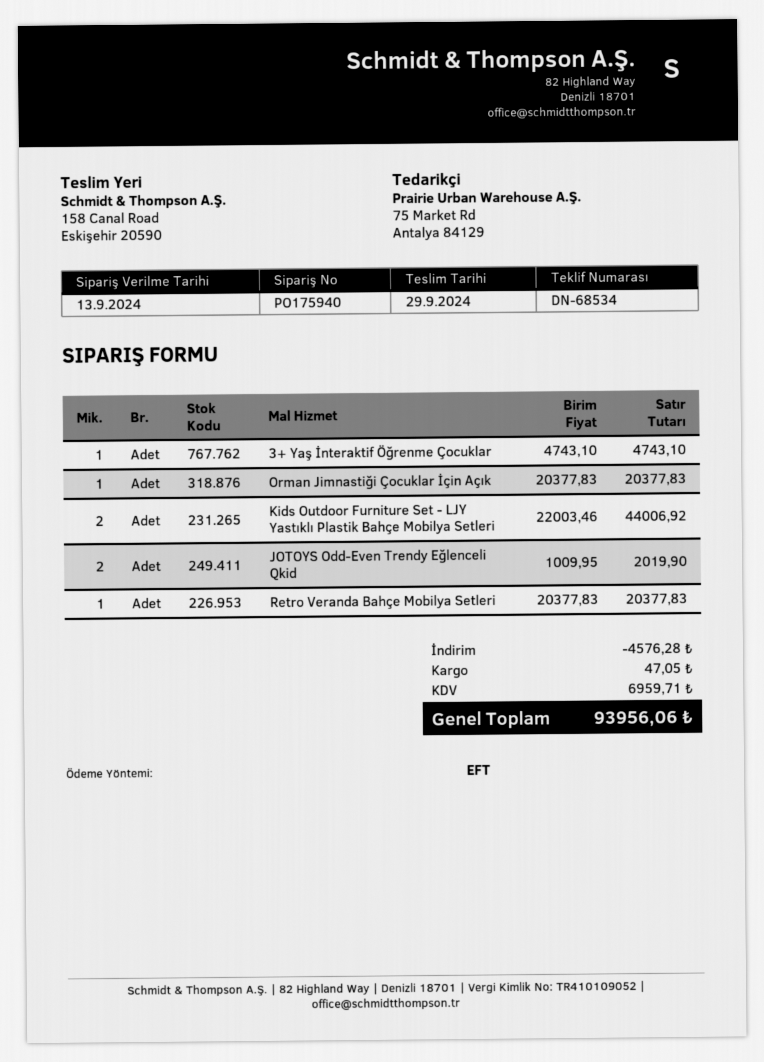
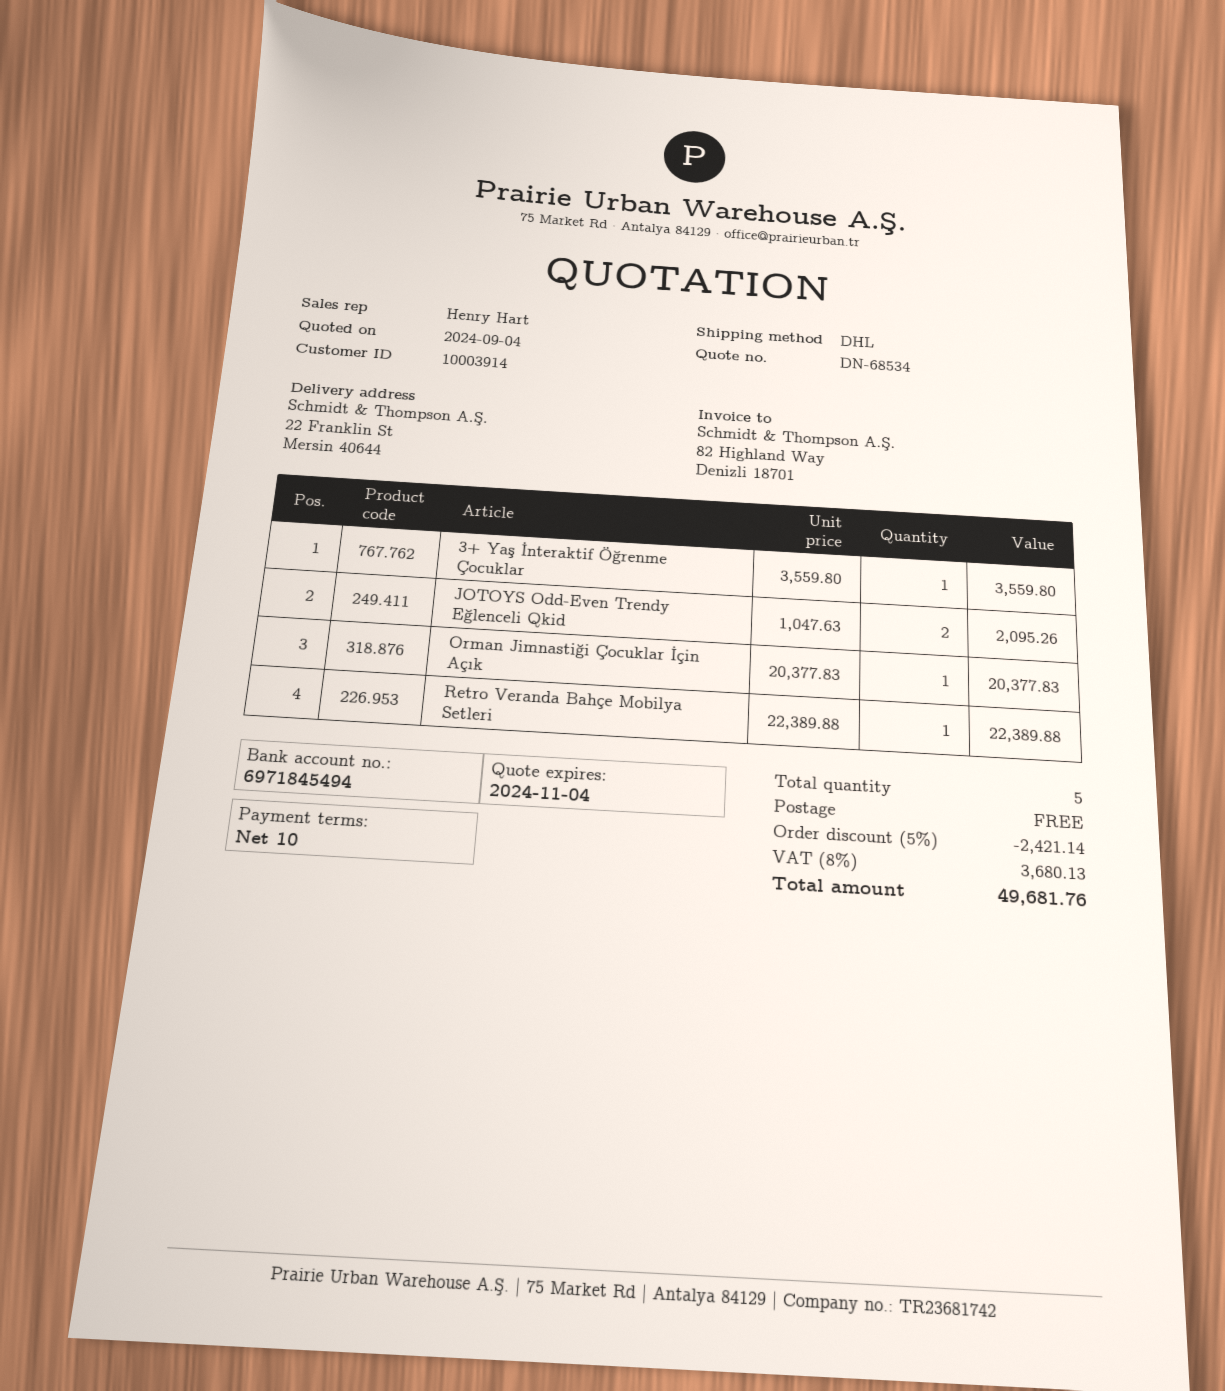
ship to: 158 Canal Road, Eskişehir 20590 -> 22 Franklin St, Mersin 40644
3+ Yaş İnteraktif Öğrenme Çocuklar: 1 x 4743.10 = 4743.10 -> 1 x 3559.80 = 3559.80
Kids Outdoor Furniture Set - LJY Yastıklı Plastik Bahçe Mobilya Setleri: 2 x 22003.46 = 44006.92 -> none
JOTOYS Odd-Even Trendy Eğlenceli Qkid: 2 x 1009.95 = 2019.90 -> 2 x 1047.63 = 2095.26
Retro Veranda Bahçe Mobilya Setleri: 1 x 20377.83 = 20377.83 -> 1 x 22389.88 = 22389.88
discount: 4576.28 -> 2421.14
shipping: 47.05 -> 0.00
tax: 6959.71 -> 3680.13
total: 93956.06 -> 49681.76

